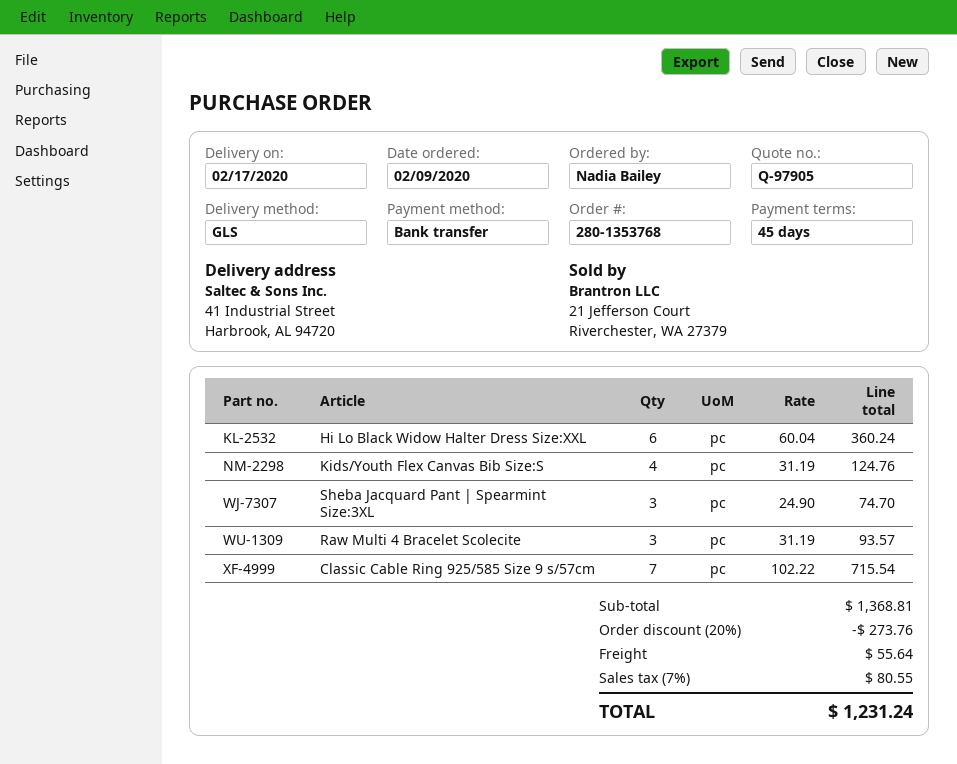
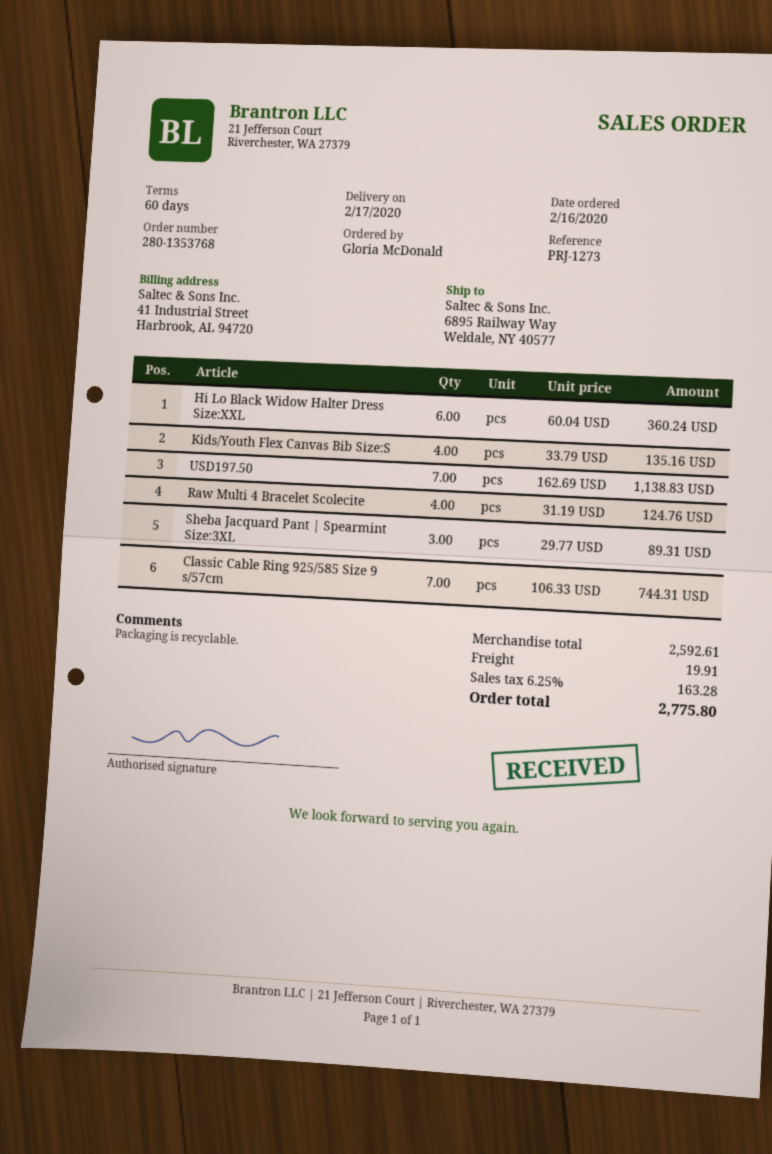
order date: 2020-02-09 -> 2020-02-16
payment terms: 45 days -> 60 days
ordered by: Nadia Bailey -> Gloria McDonald
ship to: 41 Industrial Street, Harbrook, AL 94720 -> 6895 Railway Way, Weldale, NY 40577
Kids/Youth Flex Canvas Bib Size:S: 4 x 31.19 = 124.76 -> 4 x 33.79 = 135.16
Sheba Jacquard Pant | Spearmint Size:3XL: 3 x 24.90 = 74.70 -> 3 x 29.77 = 89.31
Raw Multi 4 Bracelet Scolecite: 3 x 31.19 = 93.57 -> 4 x 31.19 = 124.76
Classic Cable Ring 925/585 Size 9 s/57cm: 7 x 102.22 = 715.54 -> 7 x 106.33 = 744.31
USD197.50: none -> 7 x 162.69 = 1138.83
subtotal: 1368.81 -> 2592.61
discount: 20% = 273.76 -> none
shipping: 55.64 -> 19.91
tax: 7% = 80.55 -> 6.25% = 163.28
total: 1231.24 -> 2775.80

